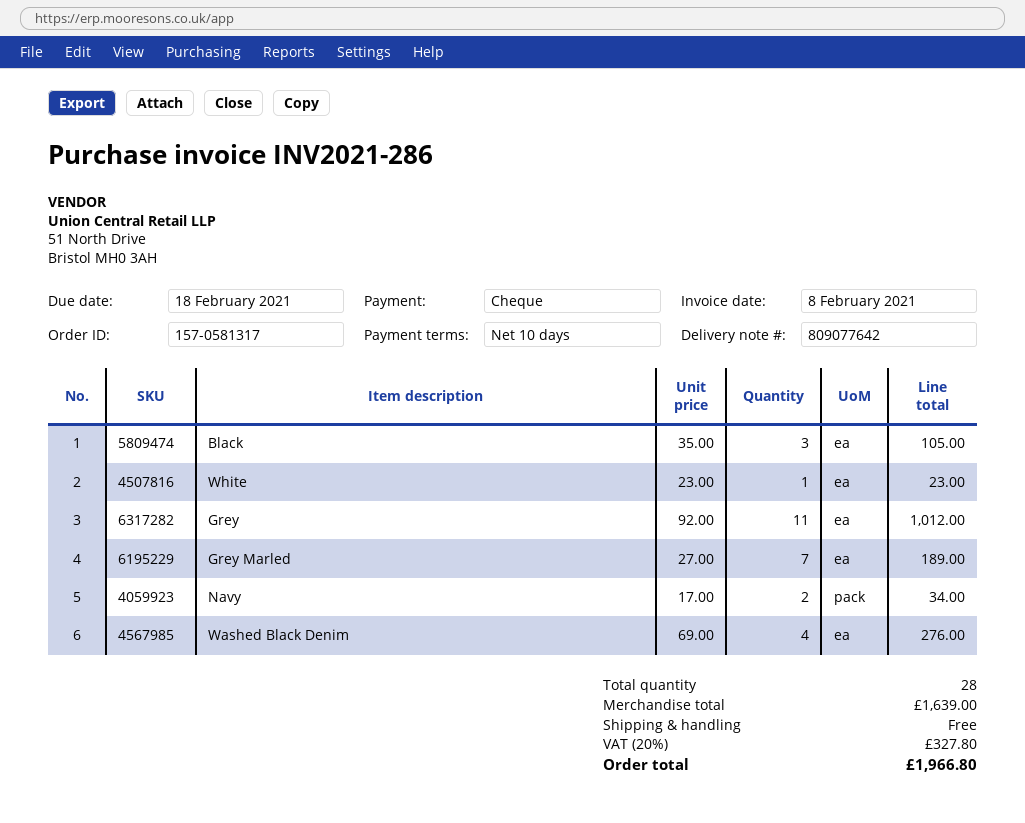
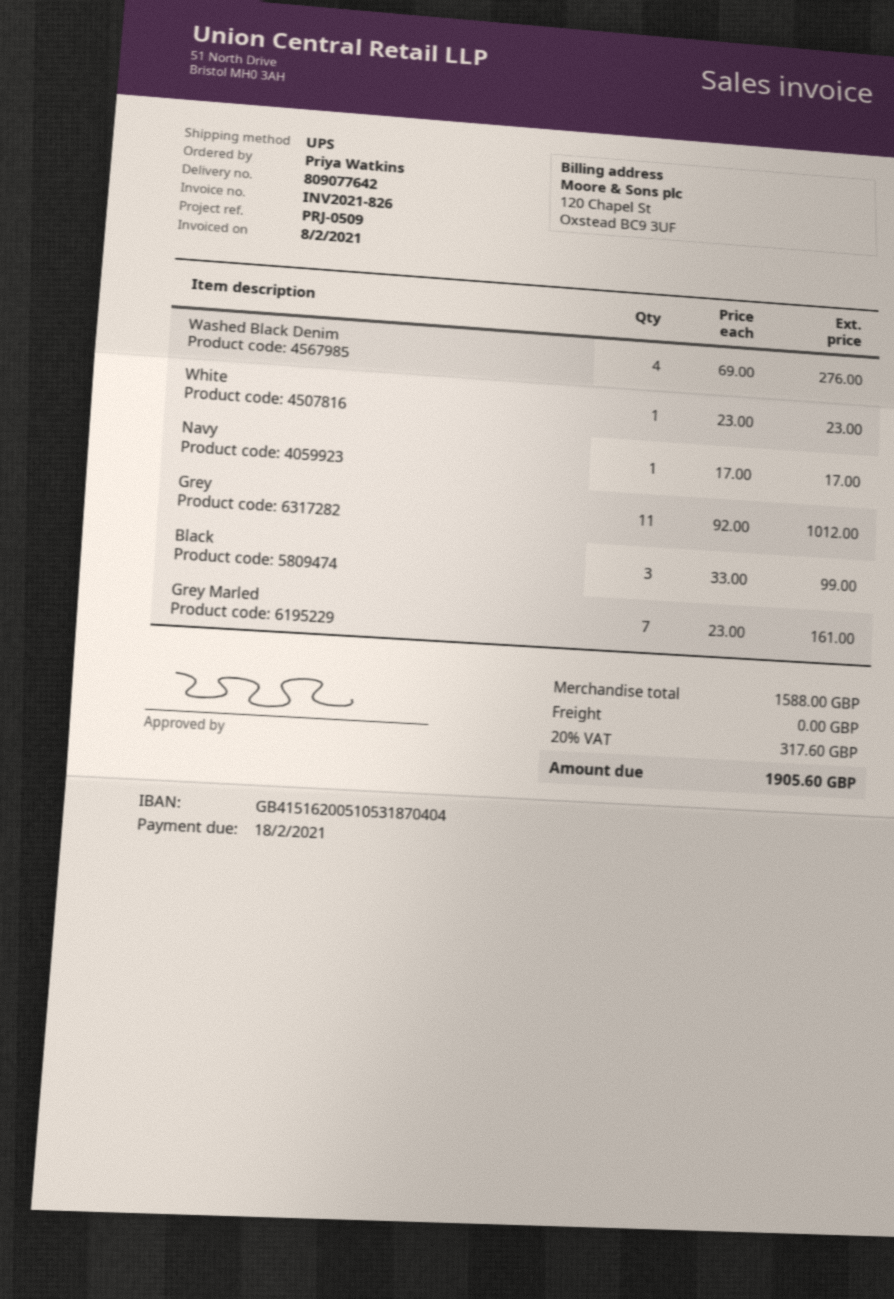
invoice number: INV2021-286 -> INV2021-826
Black: 3 x 35.00 = 105.00 -> 3 x 33.00 = 99.00
Grey Marled: 7 x 27.00 = 189.00 -> 7 x 23.00 = 161.00
Navy: 2 x 17.00 = 34.00 -> 1 x 17.00 = 17.00
subtotal: 1639.00 -> 1588.00
tax: 20% = 327.80 -> 20% = 317.60
total: 1966.80 -> 1905.60

